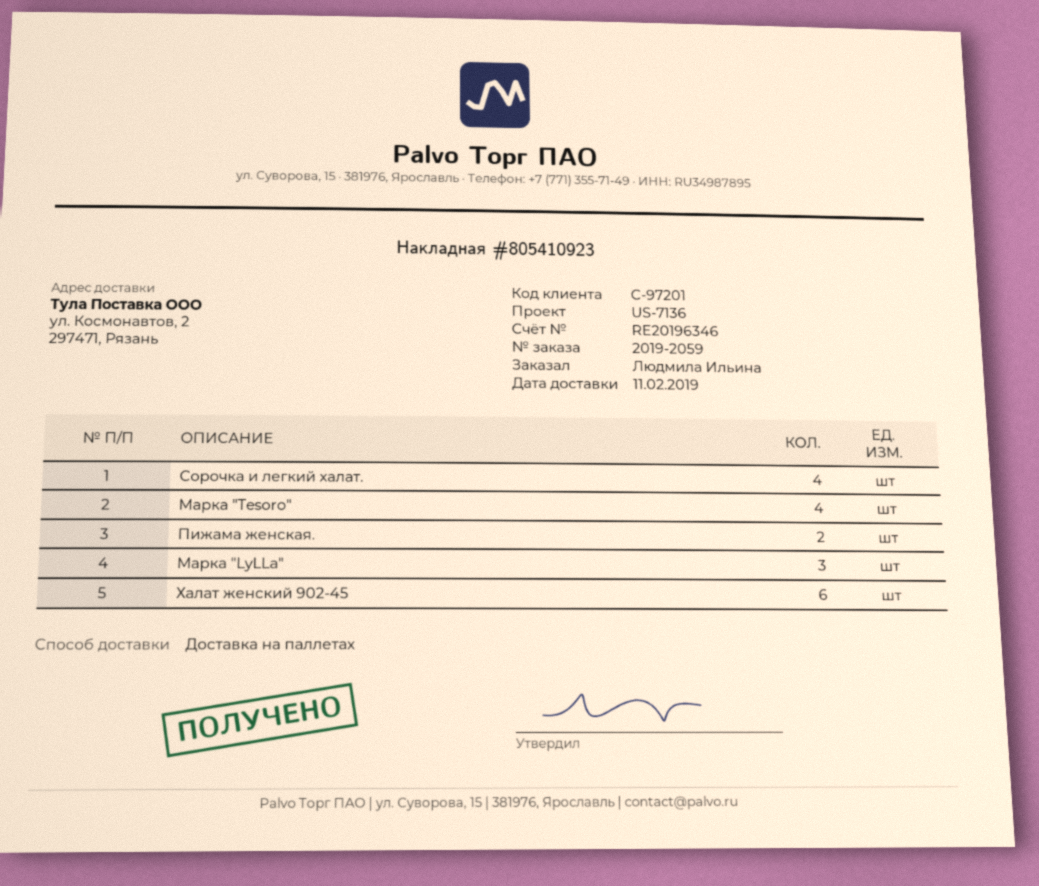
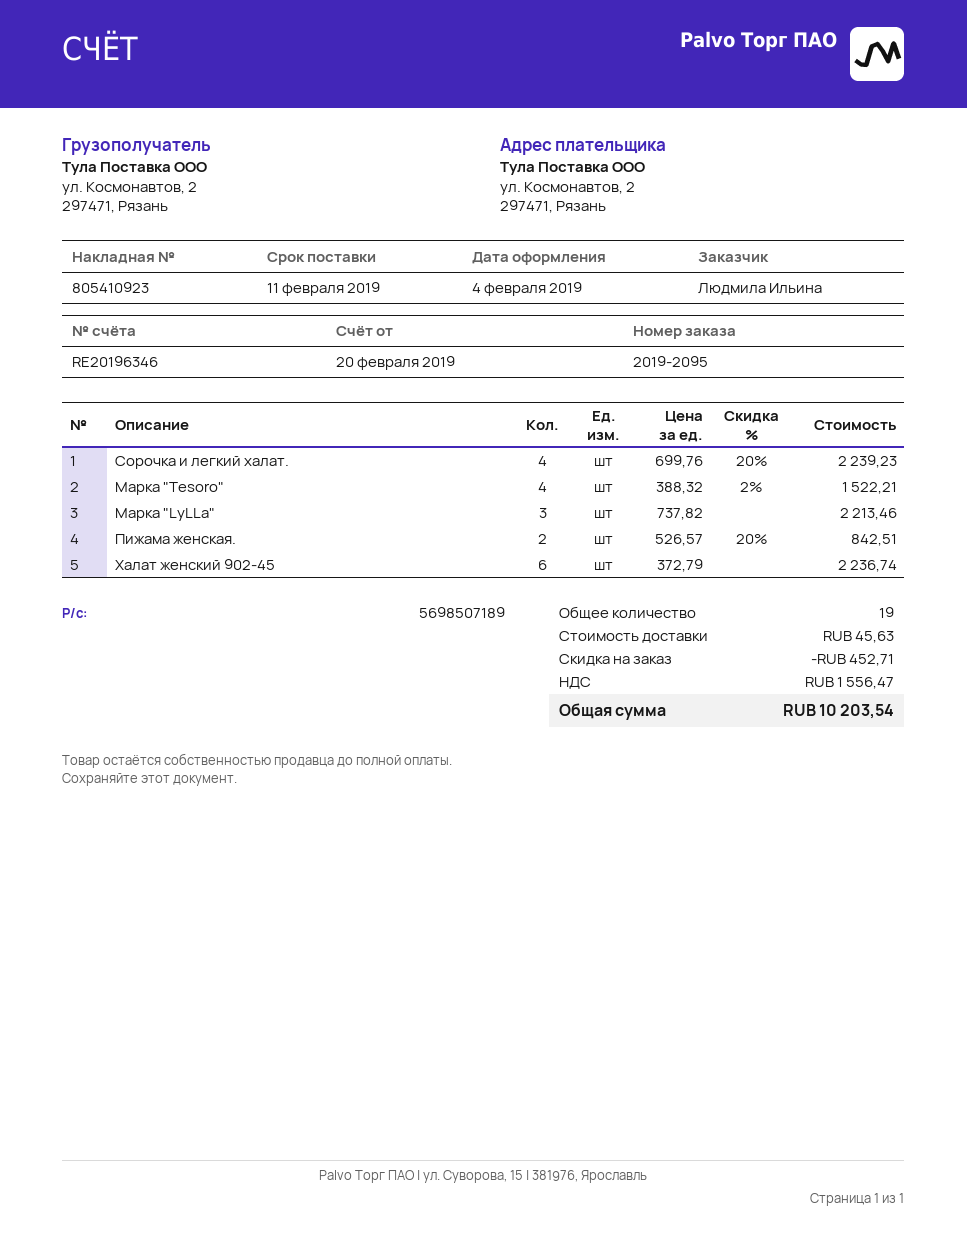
order number: 2019-2059 -> 2019-2095

